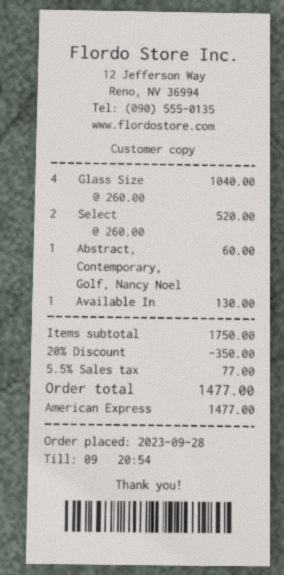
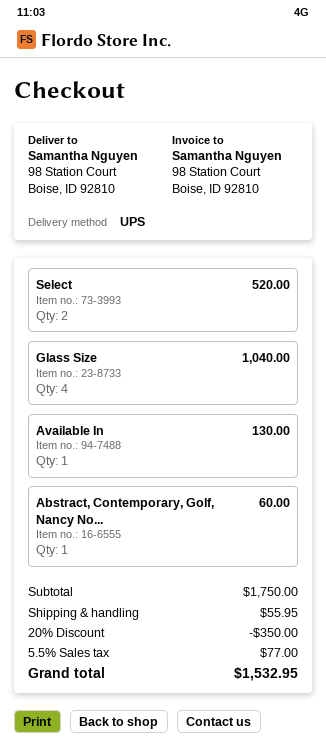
shipping: none -> 55.95
total: 1477.00 -> 1532.95

